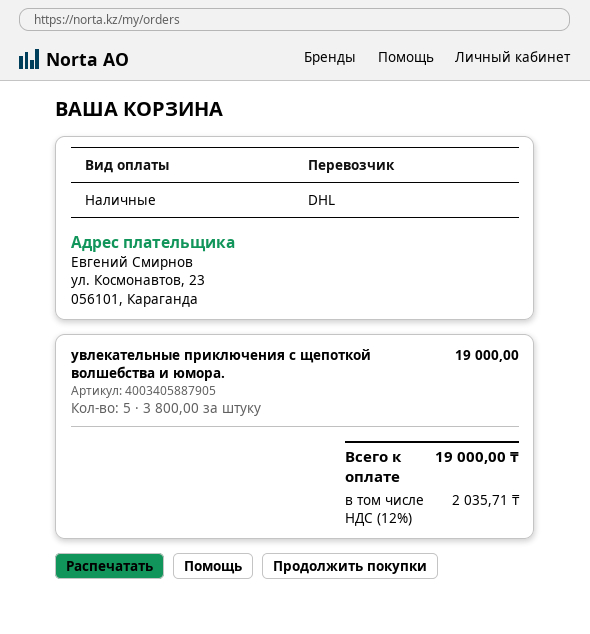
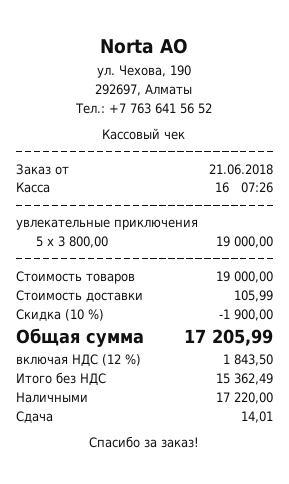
discount: none -> 10% = 1900.00
shipping: none -> 105.99
tax: 12% = 2035.71 -> 12% = 1843.50
total: 19000.00 -> 17205.99

